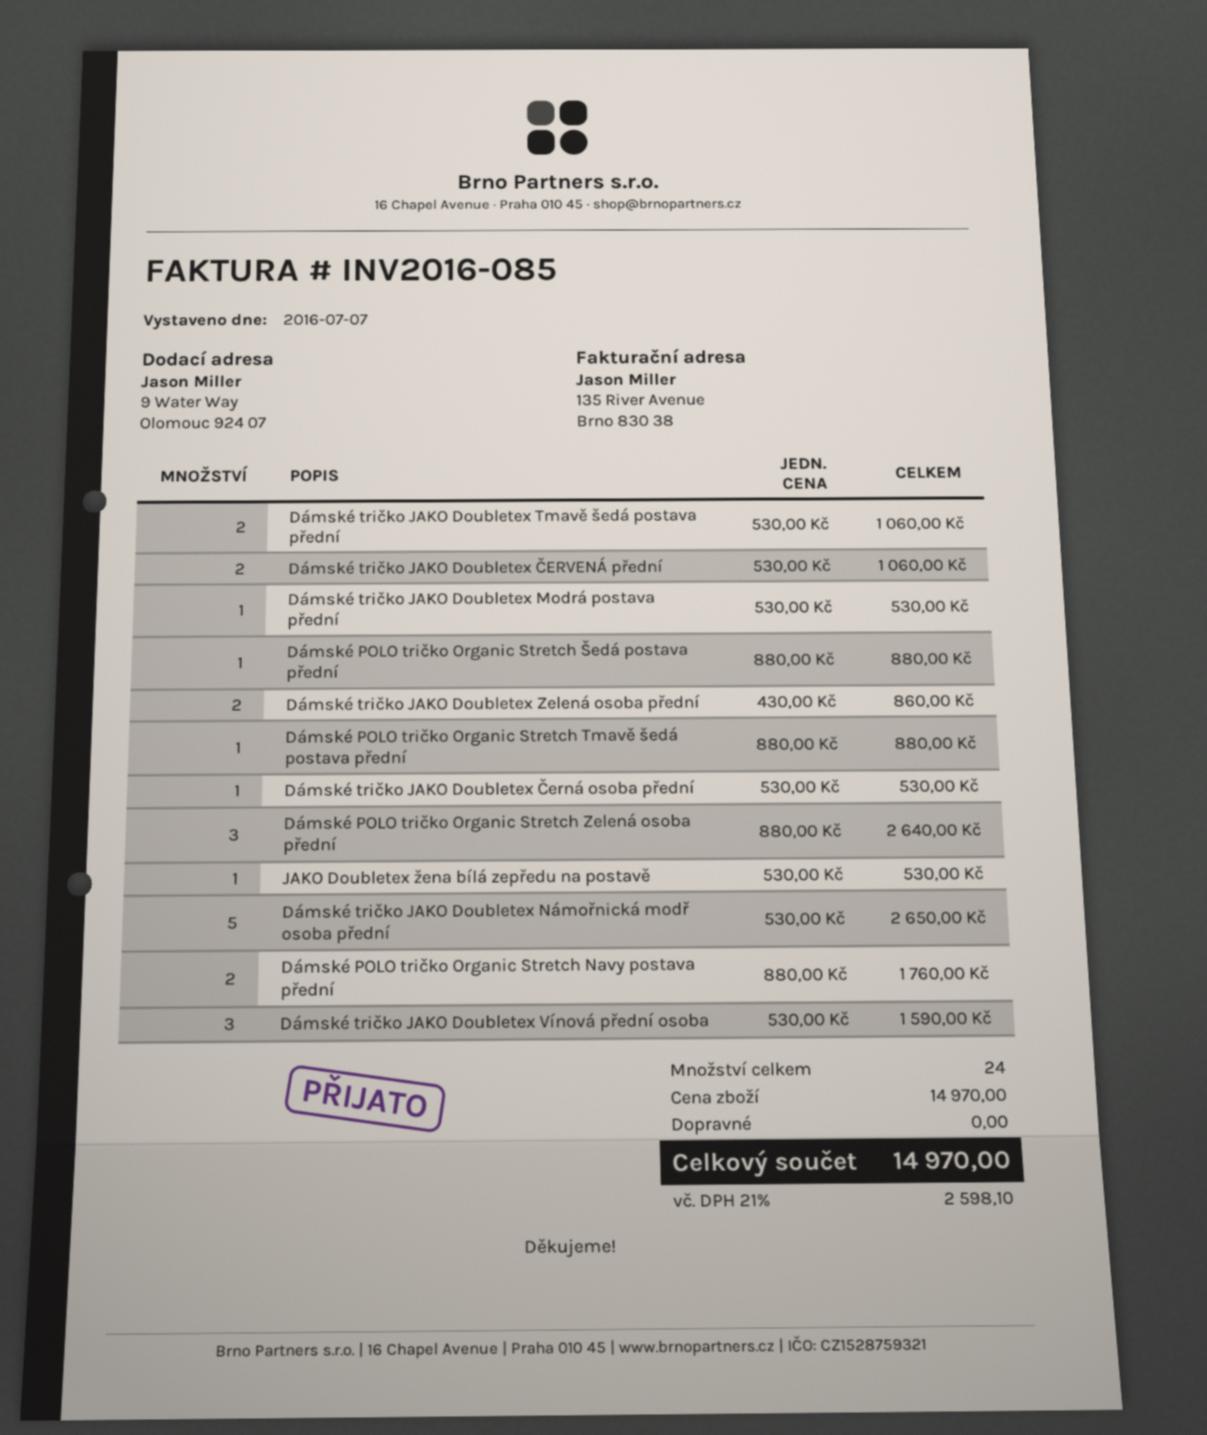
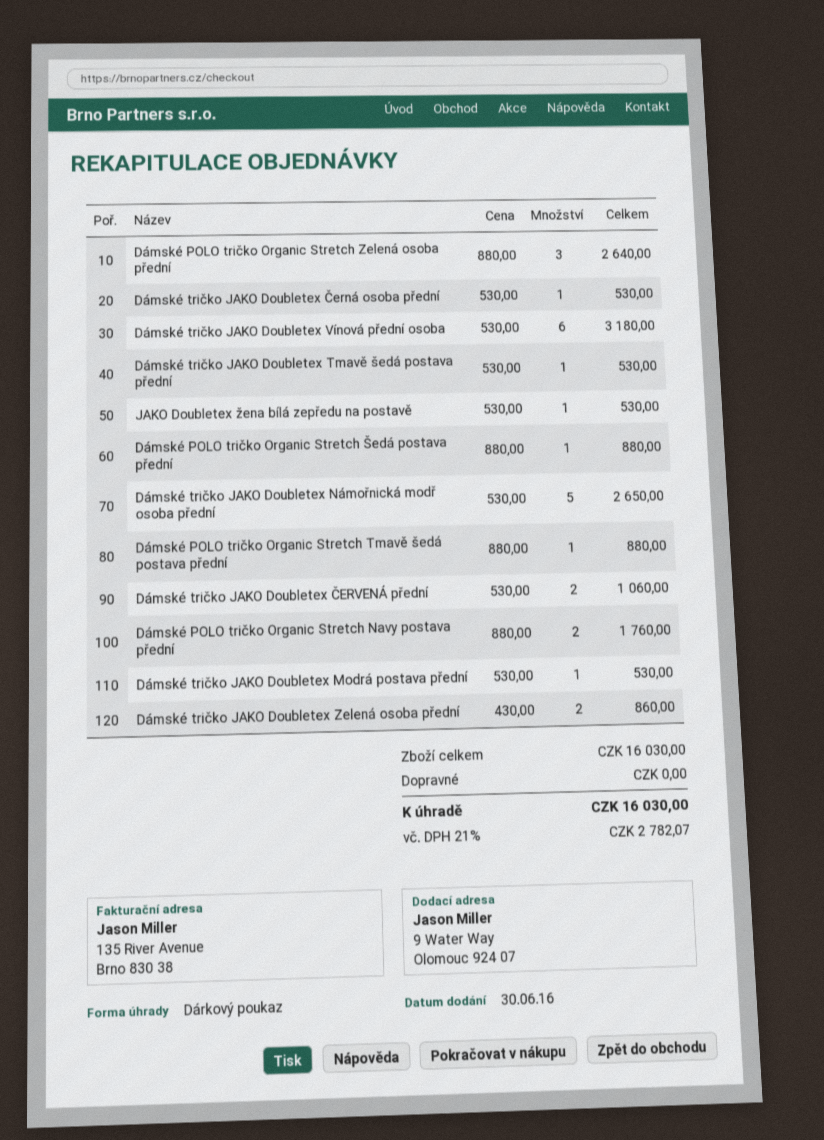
Dámské tričko JAKO Doubletex Tmavě šedá postava přední: 2 x 530.00 = 1060.00 -> 1 x 530.00 = 530.00
Dámské tričko JAKO Doubletex Vínová přední osoba: 3 x 530.00 = 1590.00 -> 6 x 530.00 = 3180.00
subtotal: 14970.00 -> 16030.00
tax: 21% = 2598.10 -> 21% = 2782.07
total: 14970.00 -> 16030.00

